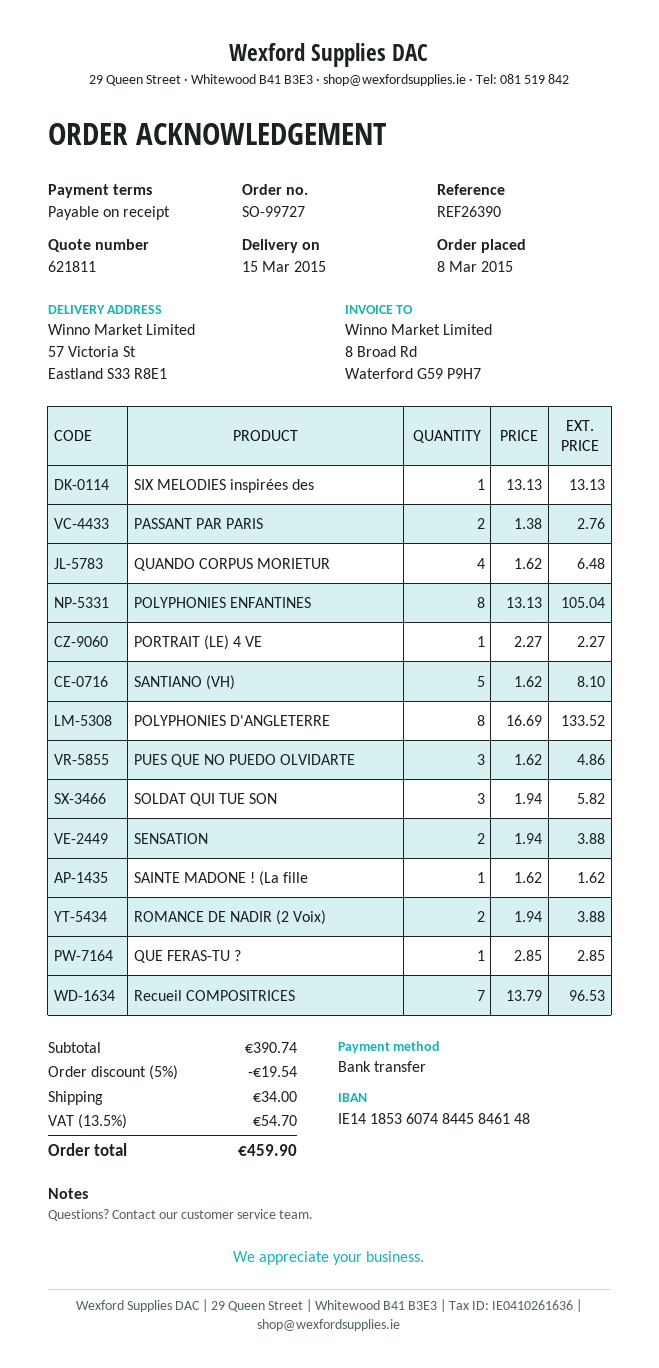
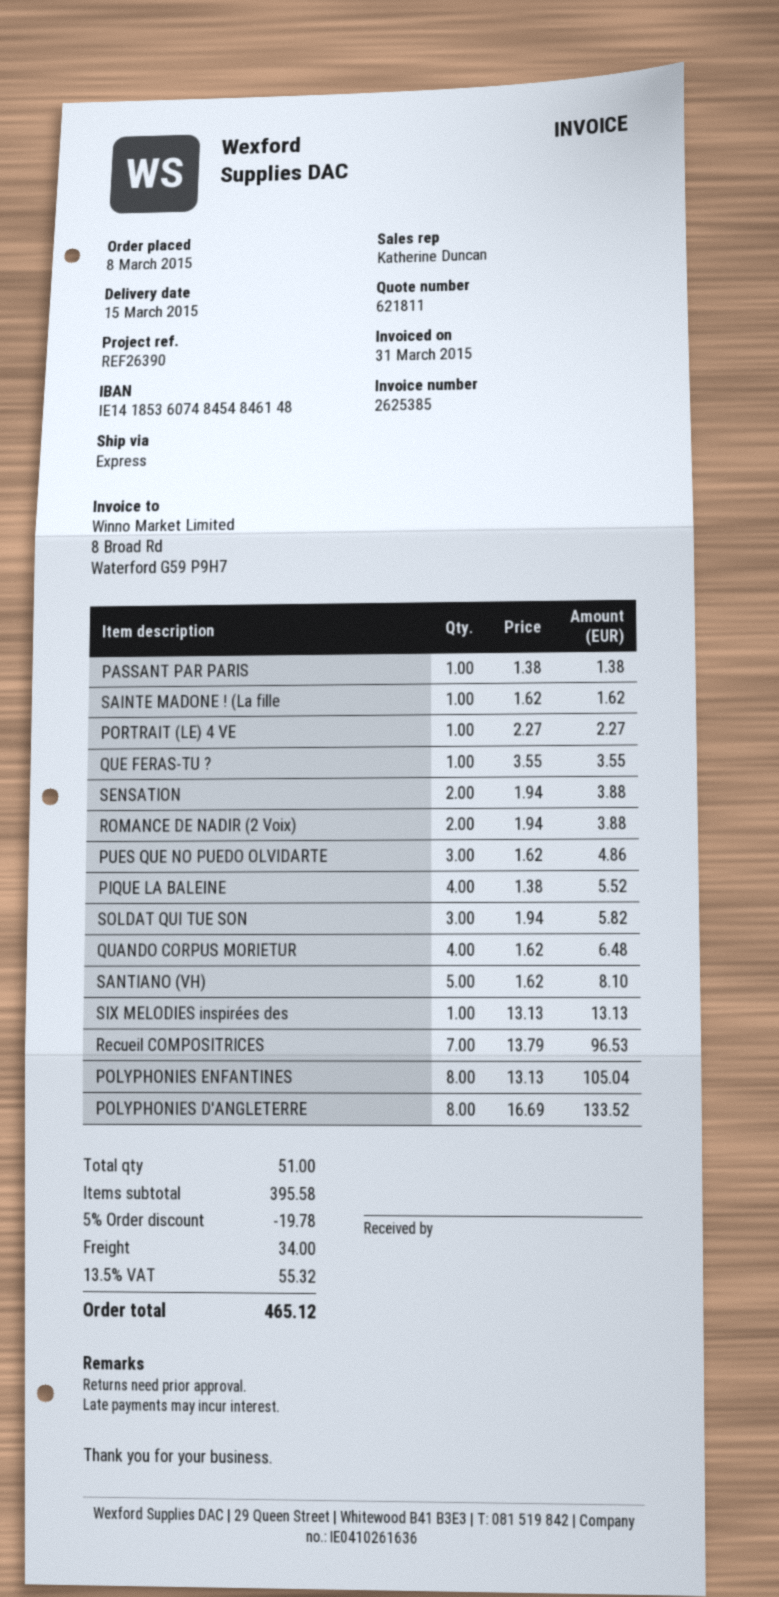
bank account: IE14185360748445846148 -> IE14185360748454846148
PASSANT PAR PARIS: 2 x 1.38 = 2.76 -> 1 x 1.38 = 1.38
QUE FERAS-TU ?: 1 x 2.85 = 2.85 -> 1 x 3.55 = 3.55
PIQUE LA BALEINE: none -> 4 x 1.38 = 5.52
subtotal: 390.74 -> 395.58
discount: 5% = 19.54 -> 5% = 19.78
tax: 13.5% = 54.70 -> 13.5% = 55.32
total: 459.90 -> 465.12

